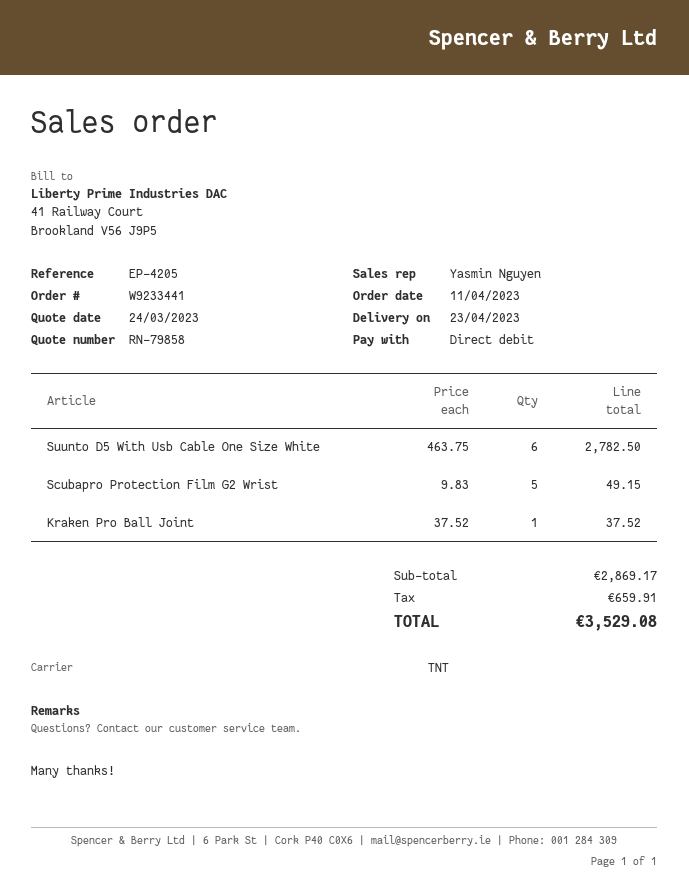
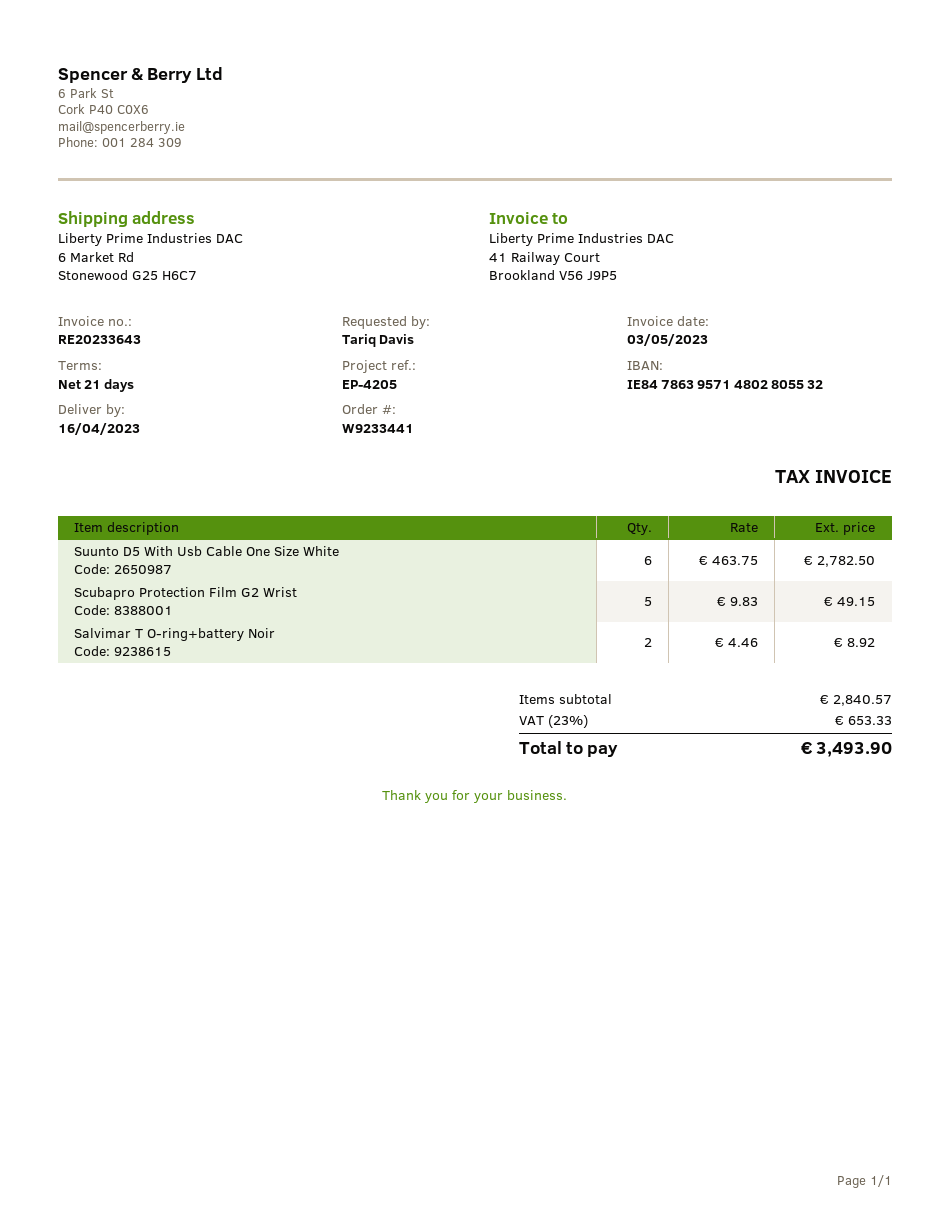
delivery date: 2023-04-23 -> 2023-04-16
Kraken Pro Ball Joint: 1 x 37.52 = 37.52 -> none
Salvimar T O-ring+battery Noir: none -> 2 x 4.46 = 8.92
subtotal: 2869.17 -> 2840.57
tax: 659.91 -> 653.33
total: 3529.08 -> 3493.90

